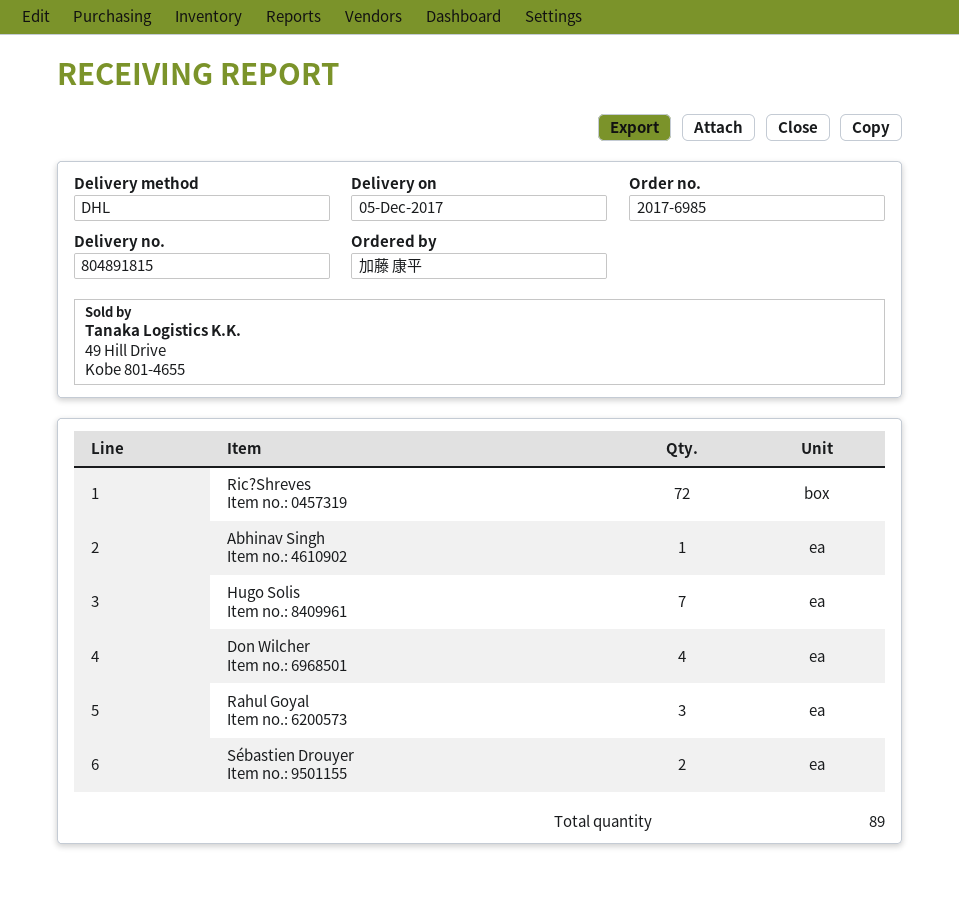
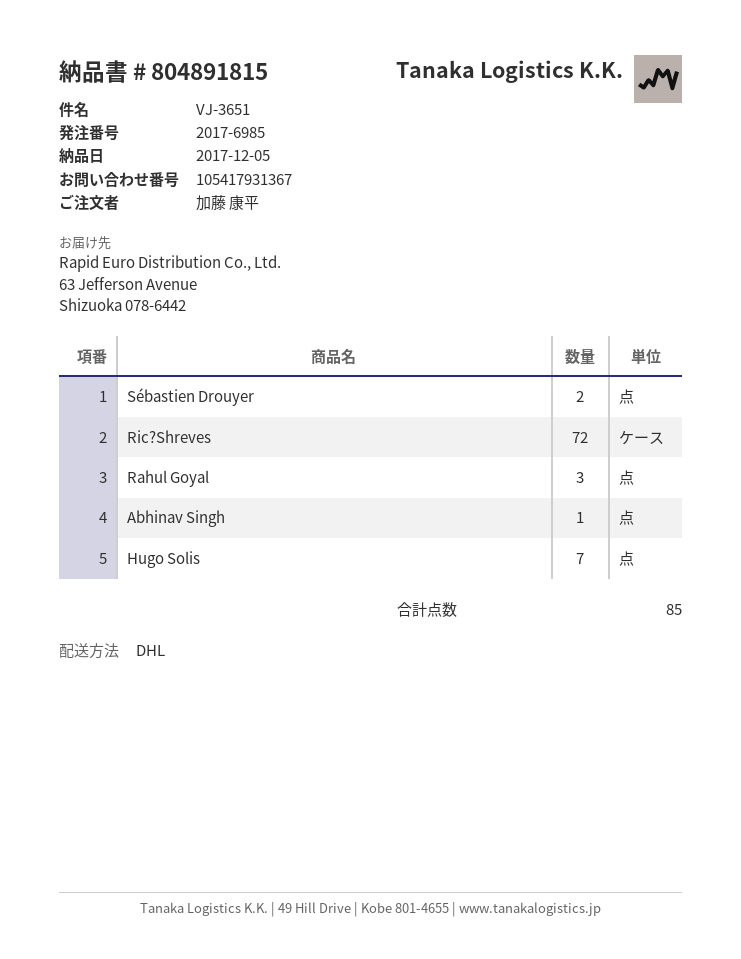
Don Wilcher: 4 -> none
total quantity: 89 -> 85

